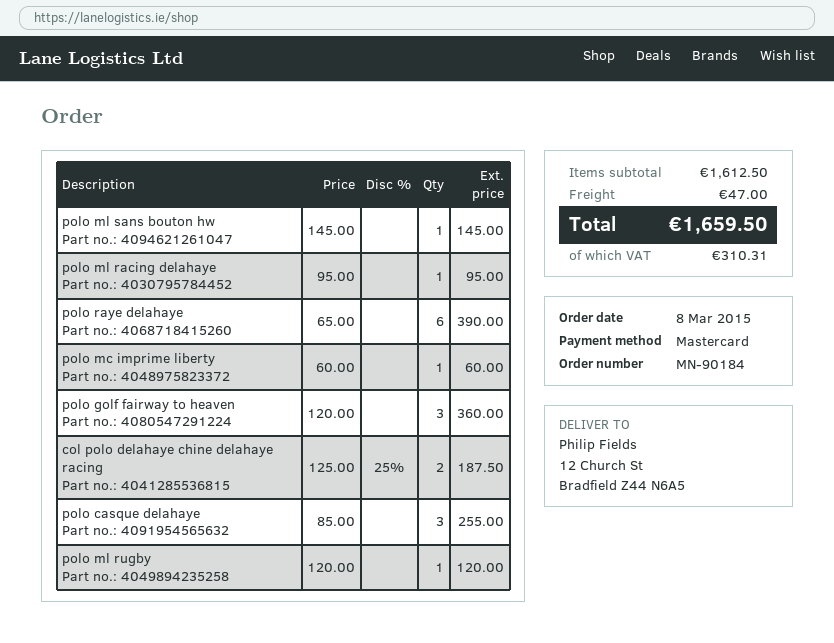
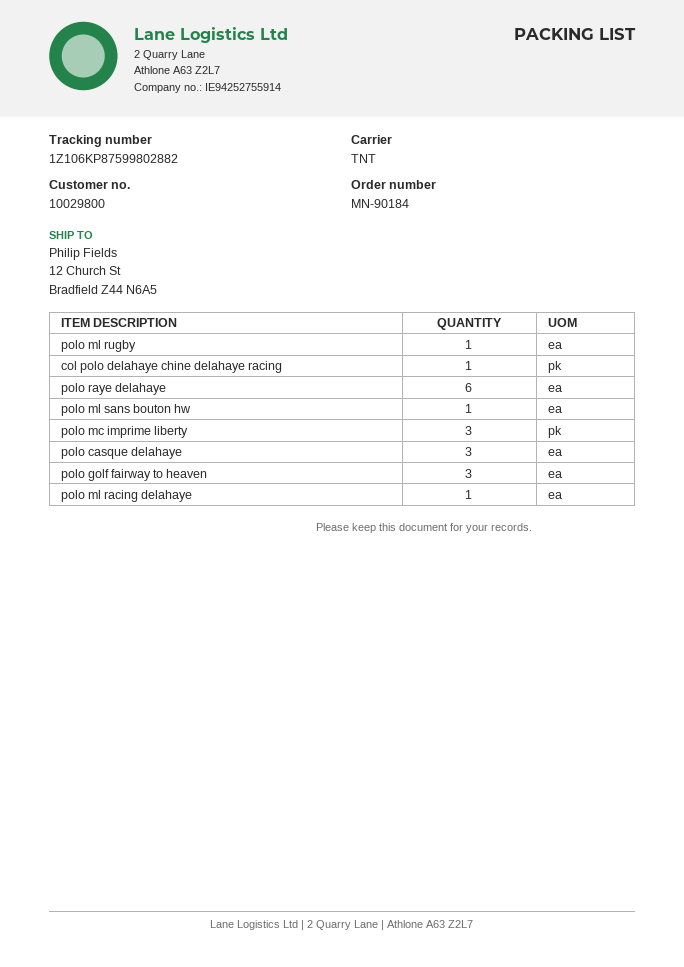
polo mc imprime liberty: 1 -> 3
col polo delahaye chine delahaye racing: 2 -> 1

